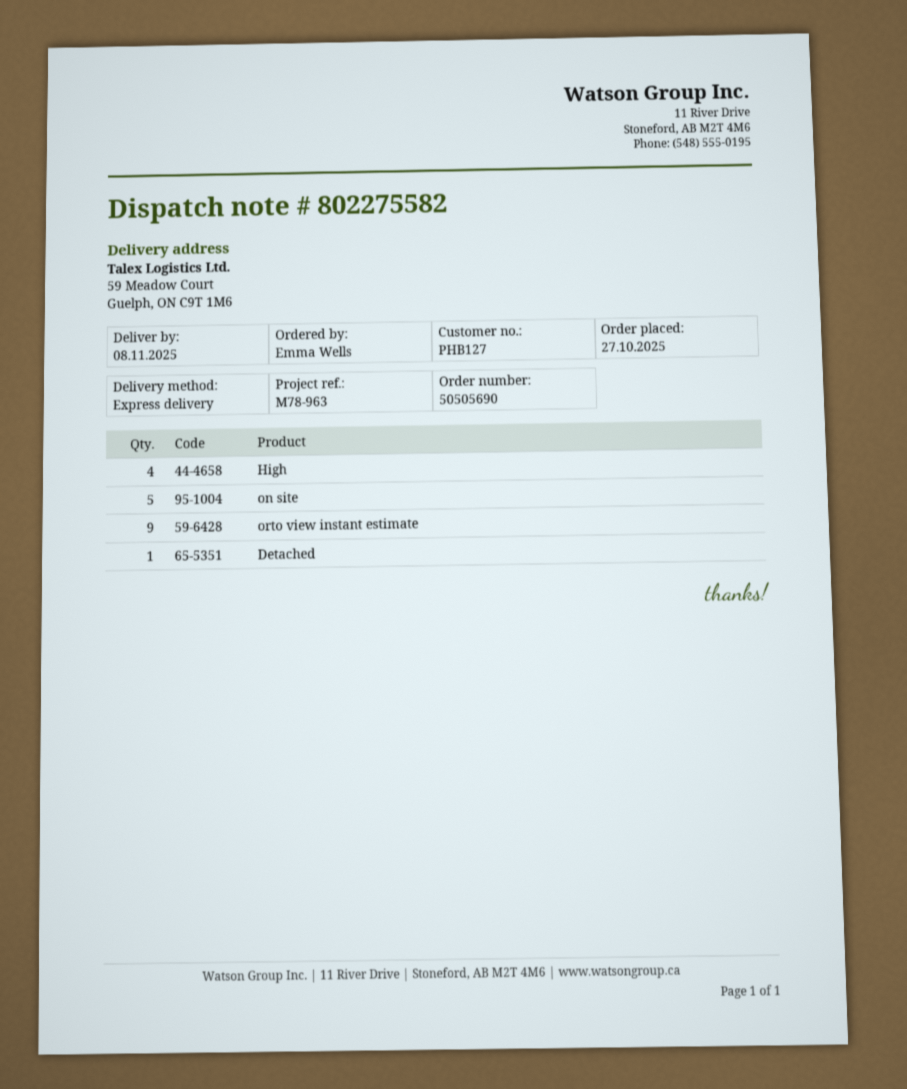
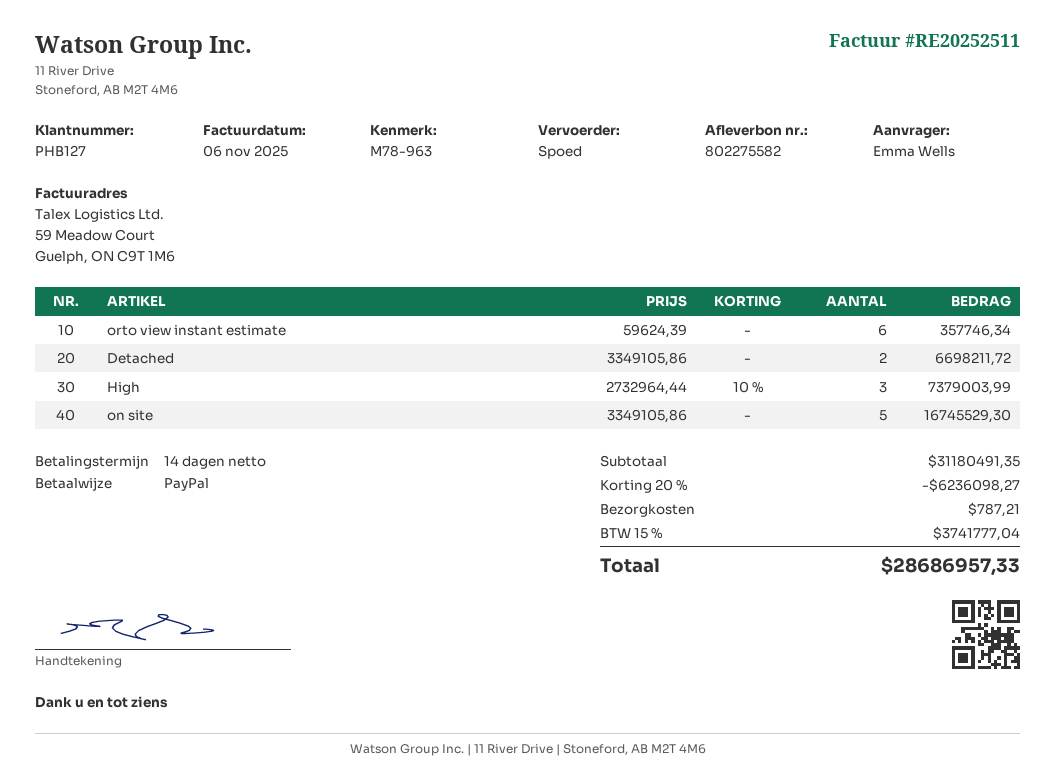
High: 4 -> 3
orto view instant estimate: 9 -> 6
Detached: 1 -> 2

